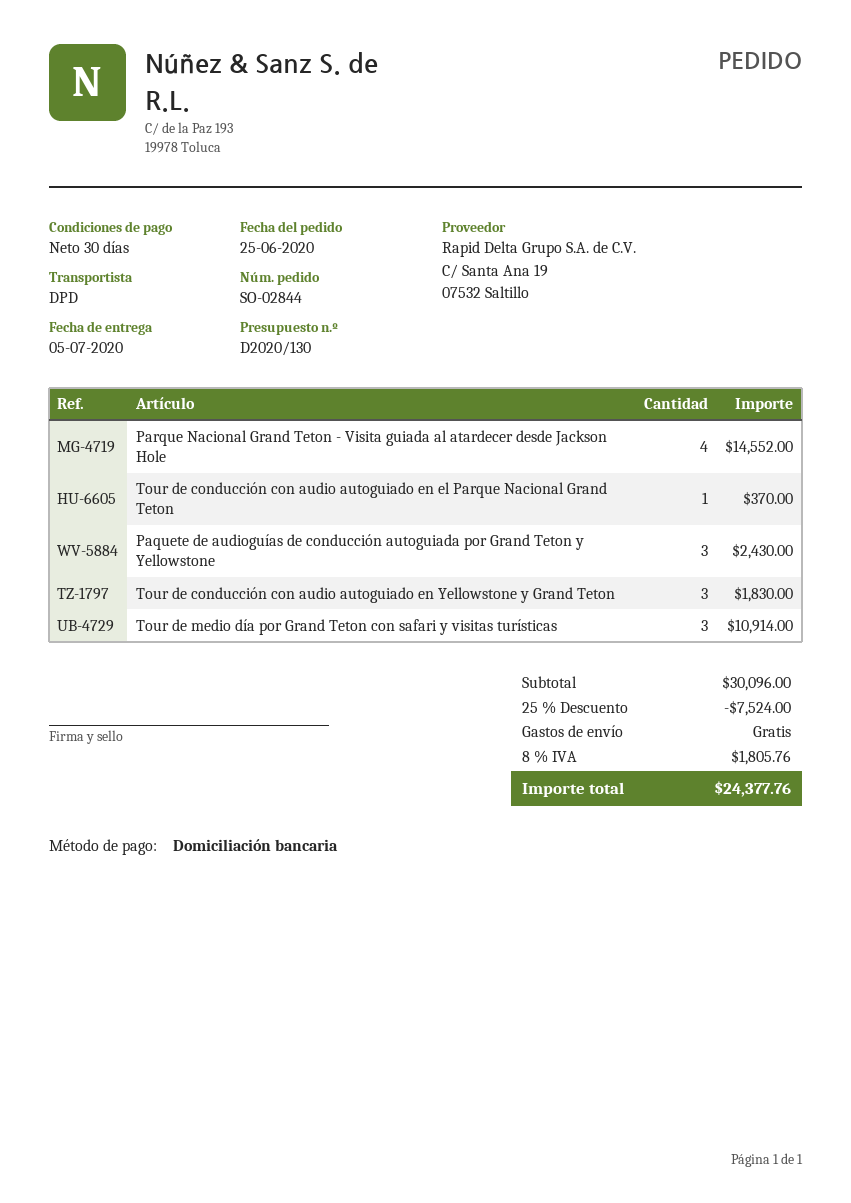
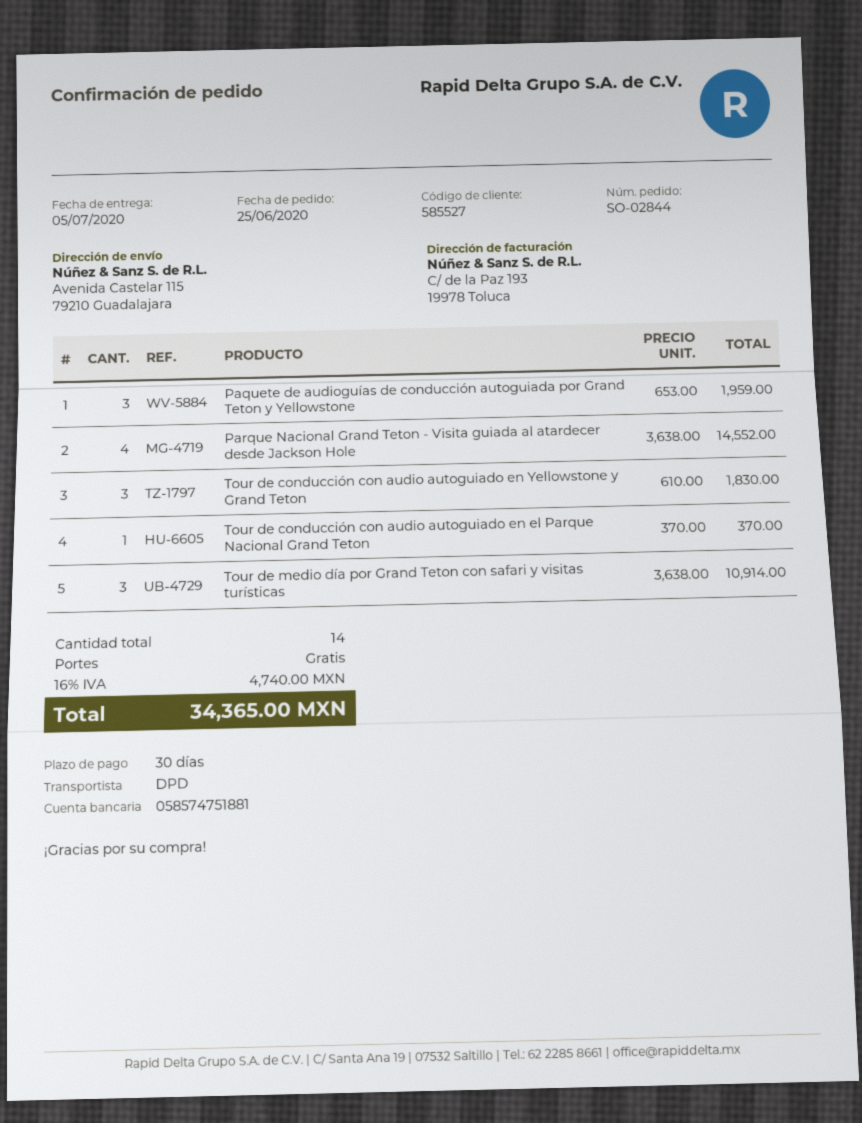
Paquete de audioguías de conducción autoguiada por Grand Teton y Yellowstone: 3 for 2430.00 -> 3 for 1959.00
discount: 25% = 7524.00 -> none
tax: 8% = 1805.76 -> 16% = 4740.00
total: 24377.76 -> 34365.00

